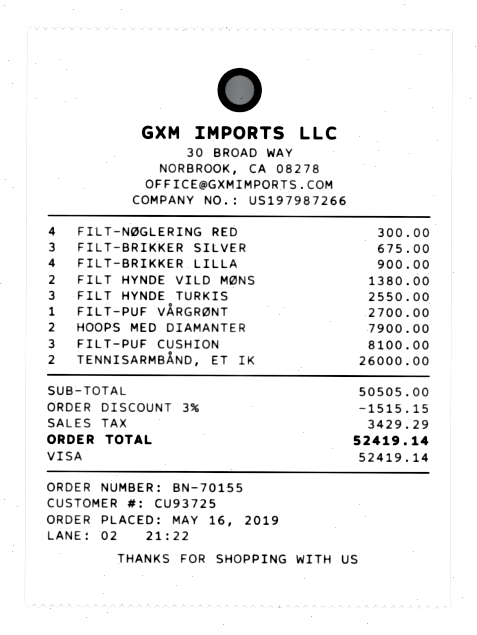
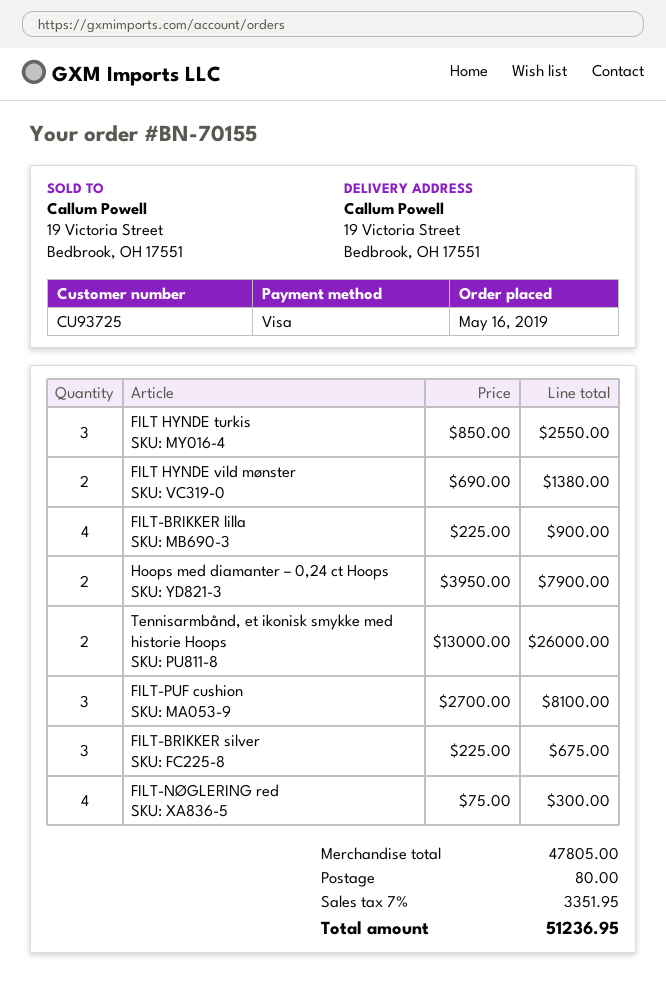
FILT-PUF VÅRGRØNT: 1 for 2700.00 -> none
subtotal: 50505.00 -> 47805.00
discount: 3% = 1515.15 -> none
shipping: none -> 80.00
tax: 3429.29 -> 3351.95
total: 52419.14 -> 51236.95

